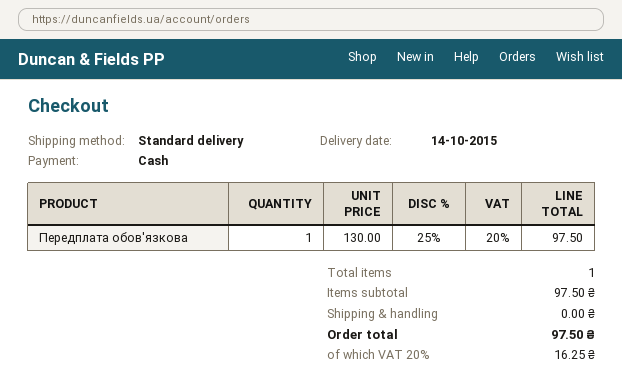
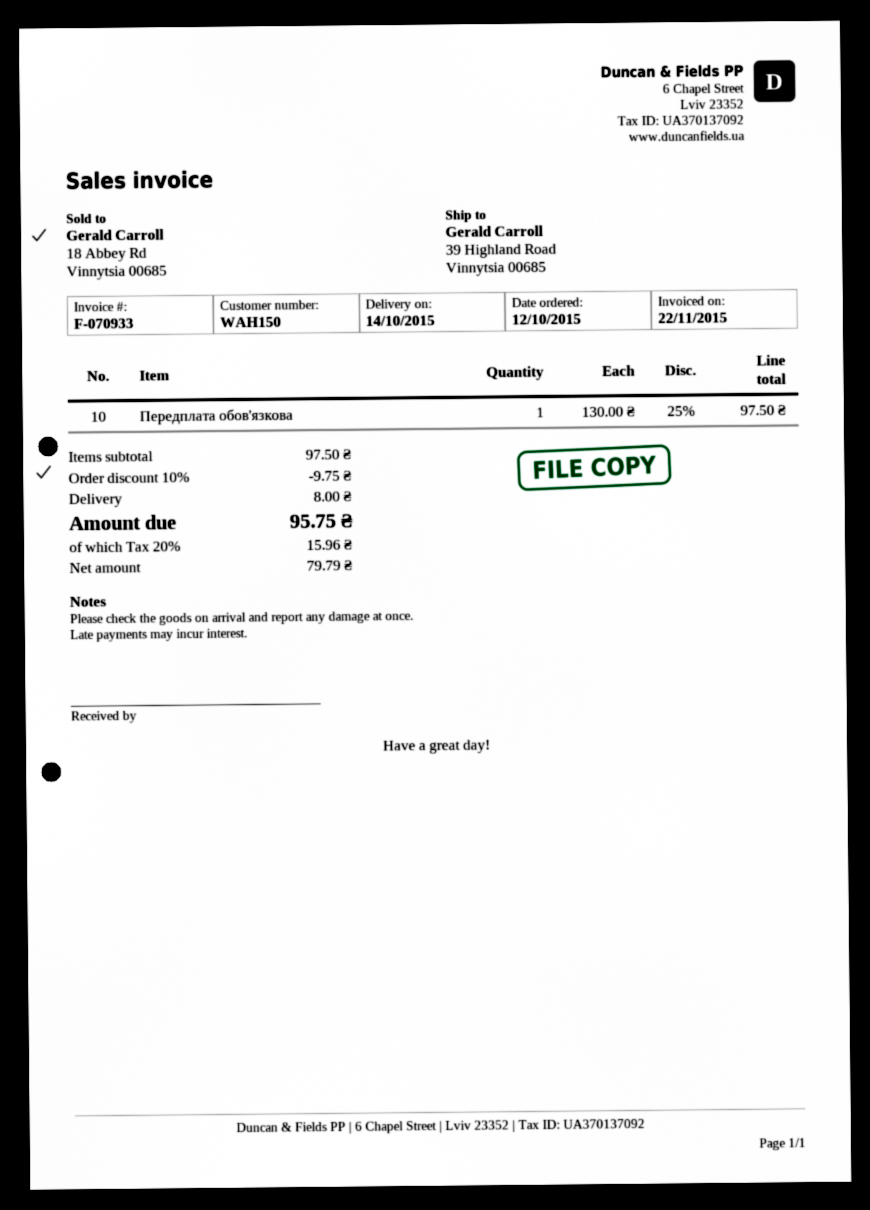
discount: none -> 10% = 9.75
shipping: 0.00 -> 8.00
tax: 20% = 16.25 -> 20% = 15.96
total: 97.50 -> 95.75

